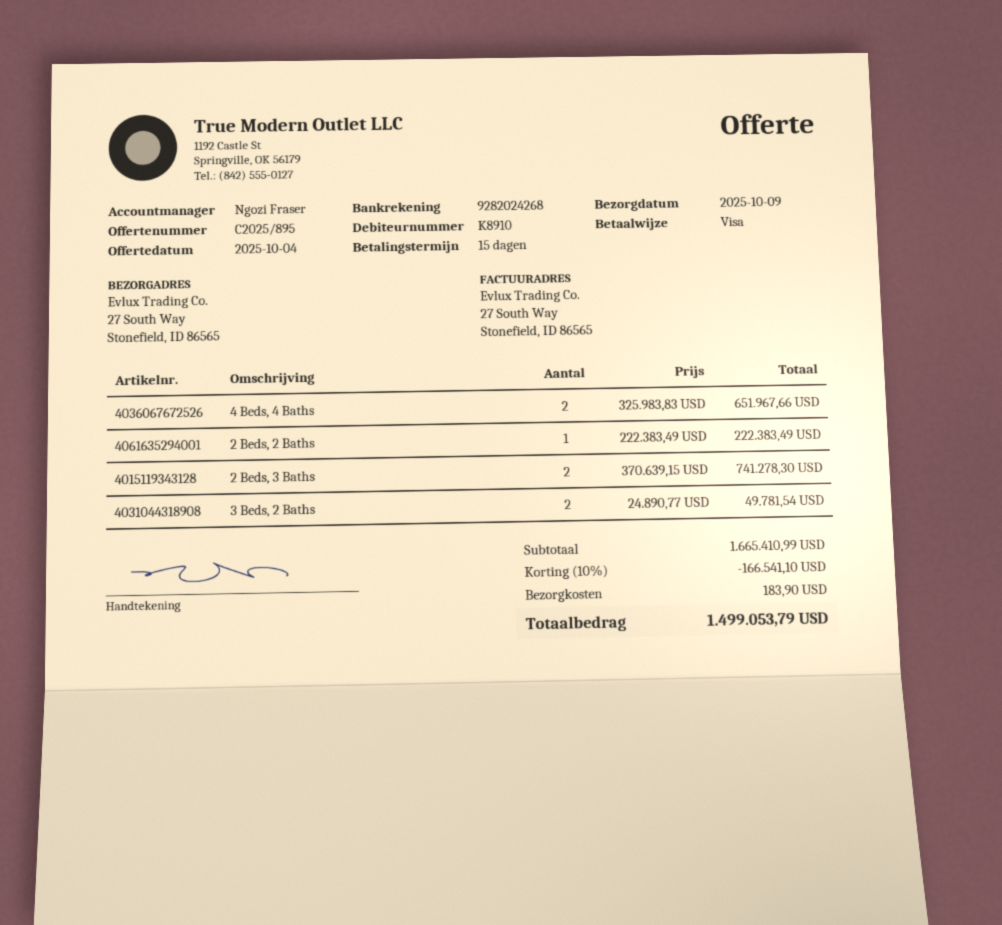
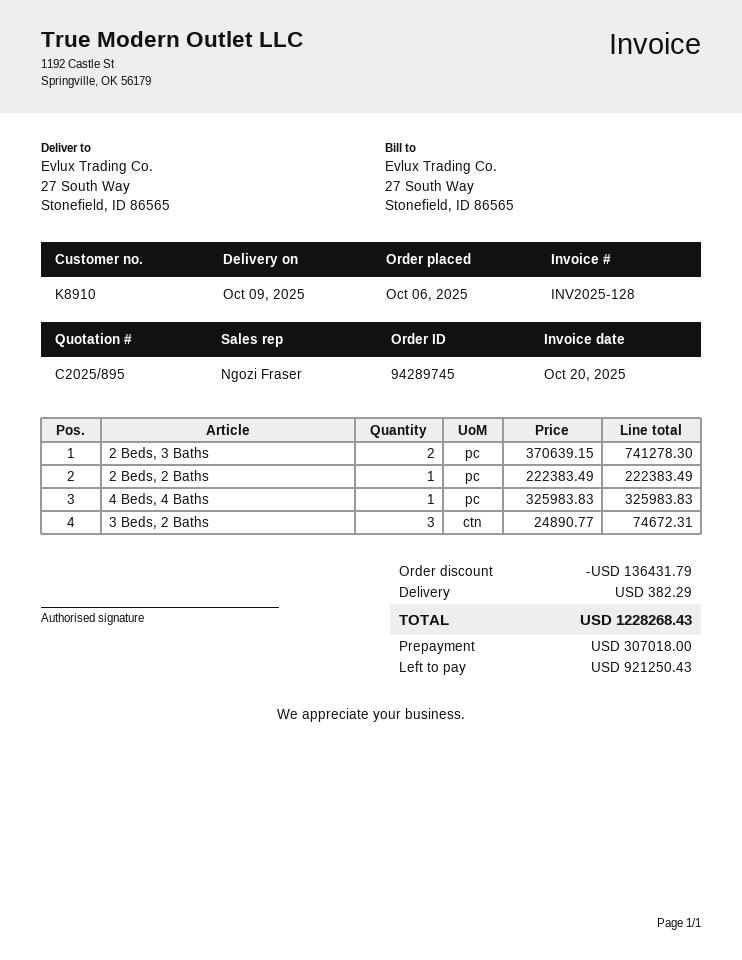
4 Beds, 4 Baths: 2 x 325983.83 = 651967.66 -> 1 x 325983.83 = 325983.83
3 Beds, 2 Baths: 2 x 24890.77 = 49781.54 -> 3 x 24890.77 = 74672.31
discount: 166541.10 -> 136431.79
shipping: 183.90 -> 382.29
total: 1499053.79 -> 1228268.43

